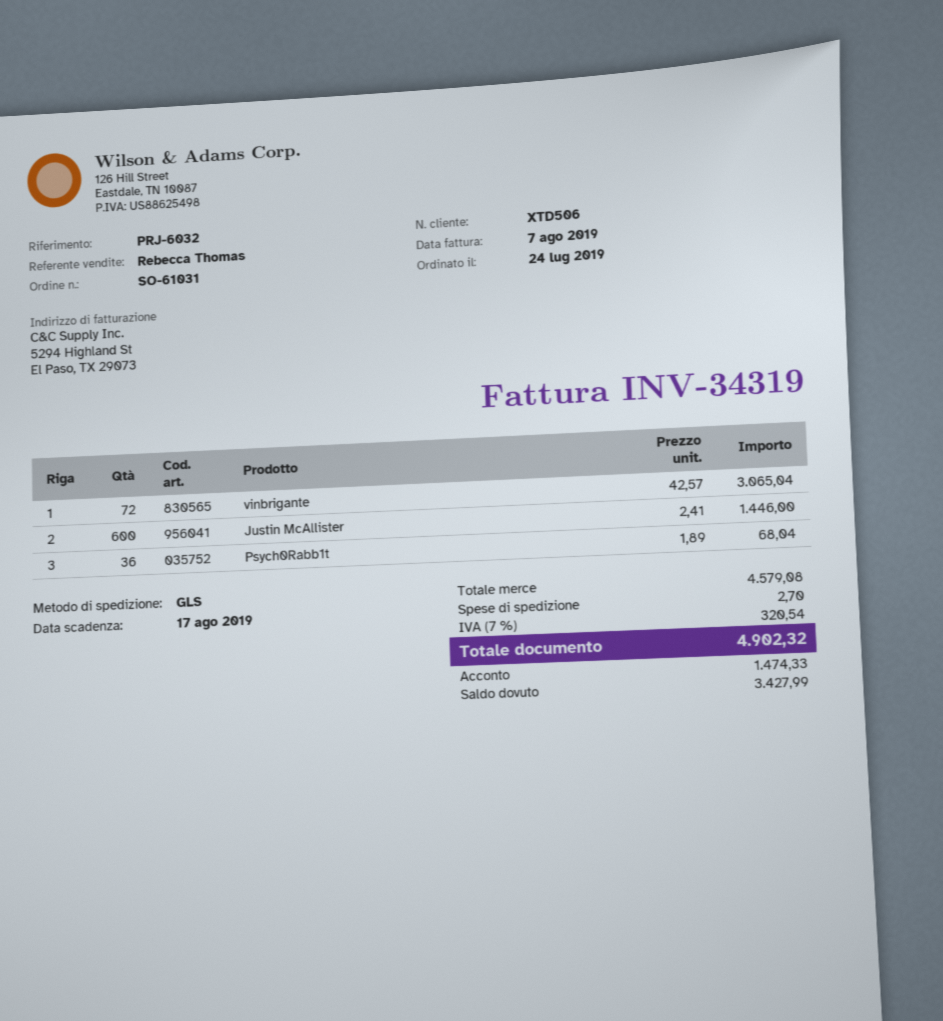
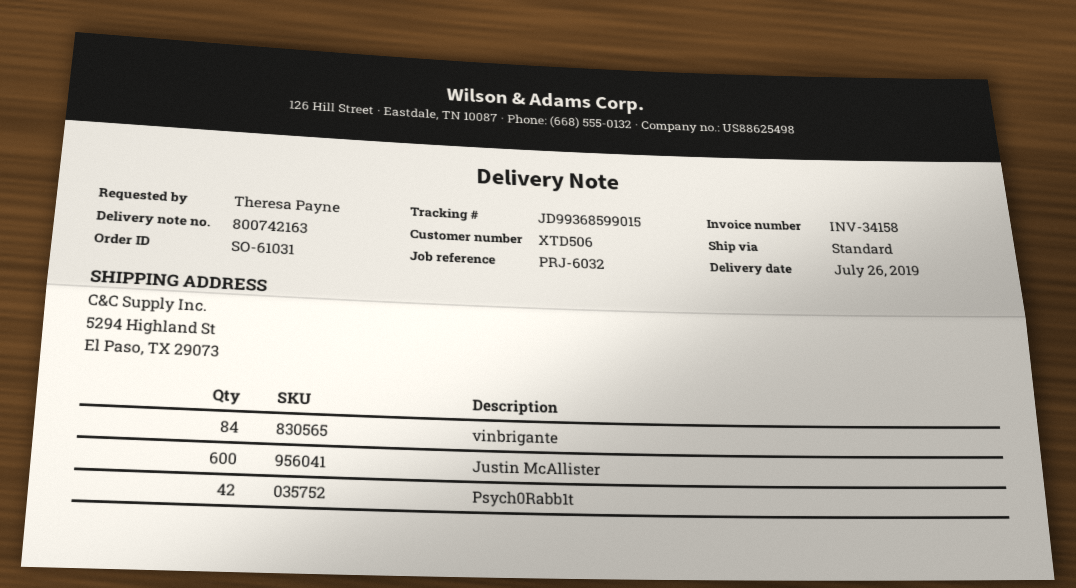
invoice number: INV-34319 -> INV-34158
shipping method: GLS -> standard
vinbrigante: 72 -> 84
Psych0Rabb1t: 36 -> 42

